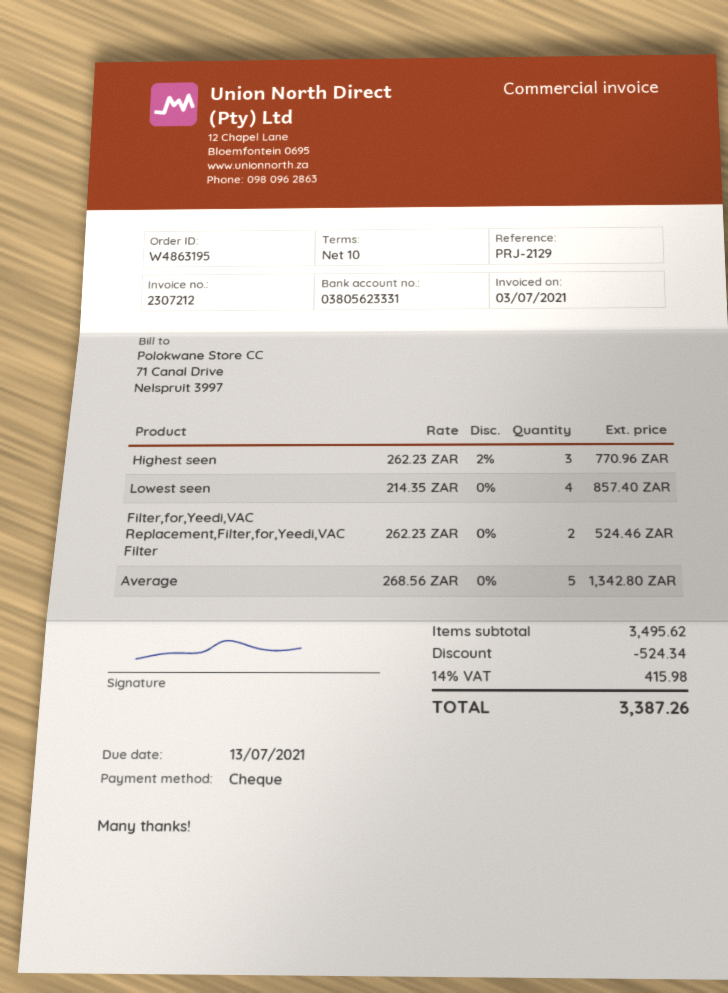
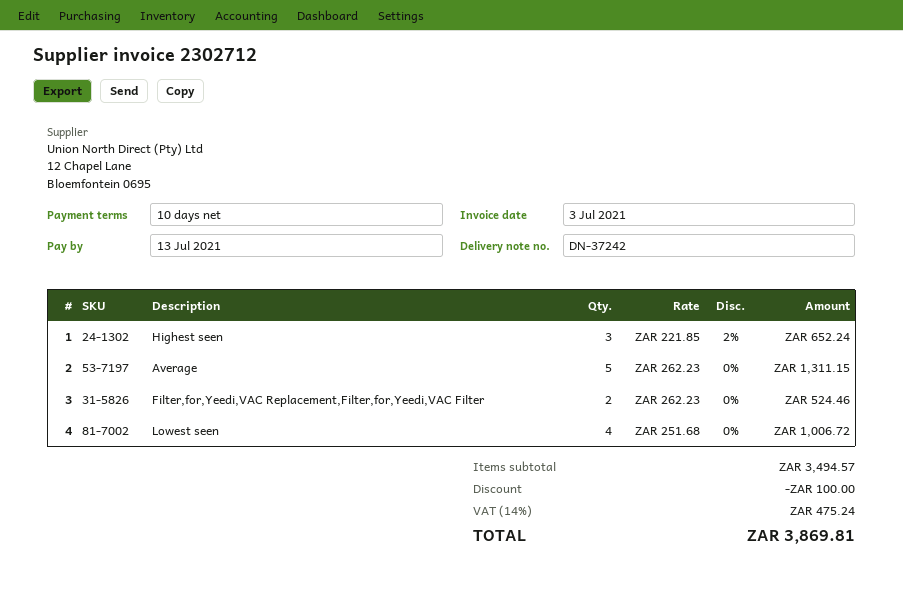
invoice number: 2307212 -> 2302712
Highest seen: 3 x 262.23 - 2% = 770.96 -> 3 x 221.85 - 2% = 652.24
Lowest seen: 4 x 214.35 = 857.40 -> 4 x 251.68 = 1006.72
Average: 5 x 268.56 = 1342.80 -> 5 x 262.23 = 1311.15
subtotal: 3495.62 -> 3494.57
discount: 524.34 -> 100.00
tax: 14% = 415.98 -> 14% = 475.24
total: 3387.26 -> 3869.81

